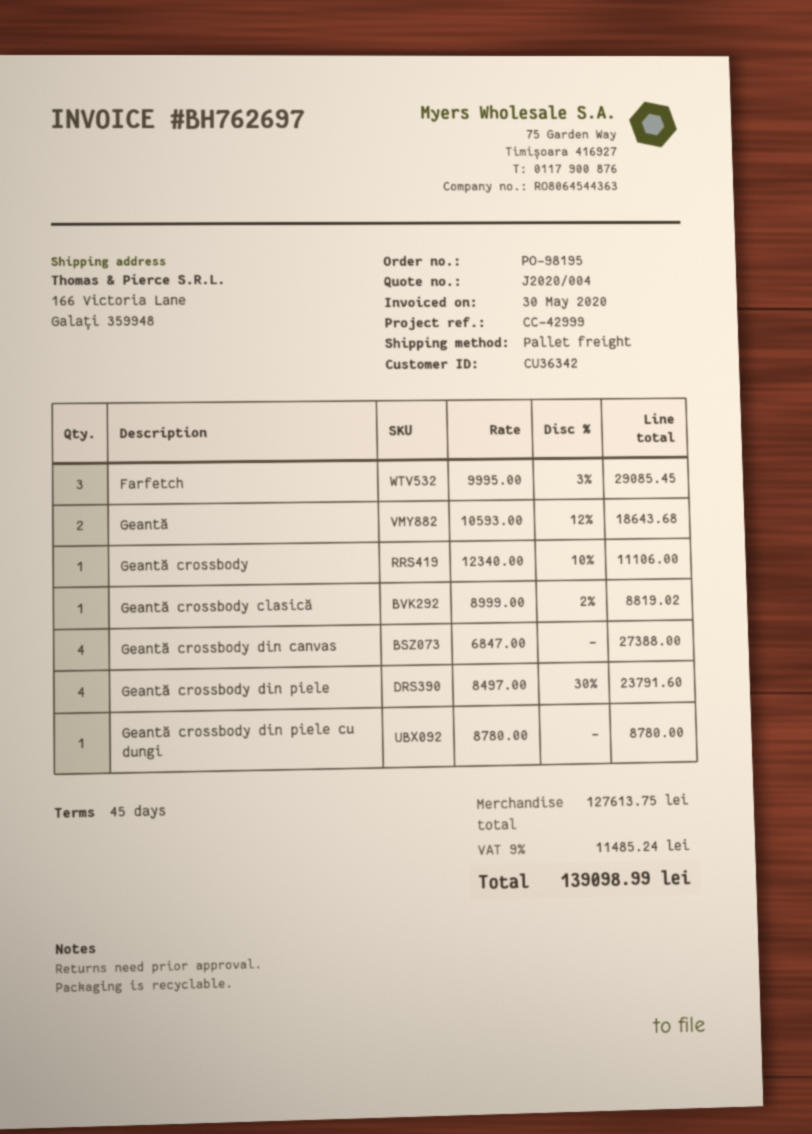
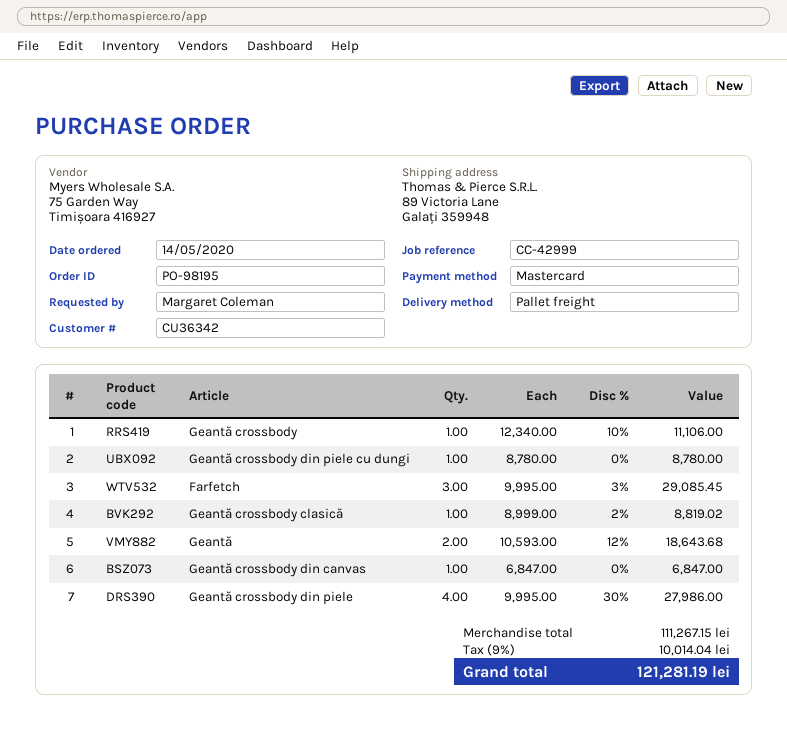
ship to: 166 Victoria Lane, Galați 359948 -> 89 Victoria Lane, Galați 359948
Geantă crossbody din canvas: 4 x 6847.00 = 27388.00 -> 1 x 6847.00 = 6847.00
Geantă crossbody din piele: 4 x 8497.00 - 30% = 23791.60 -> 4 x 9995.00 - 30% = 27986.00
subtotal: 127613.75 -> 111267.15
tax: 9% = 11485.24 -> 9% = 10014.04
total: 139098.99 -> 121281.19

